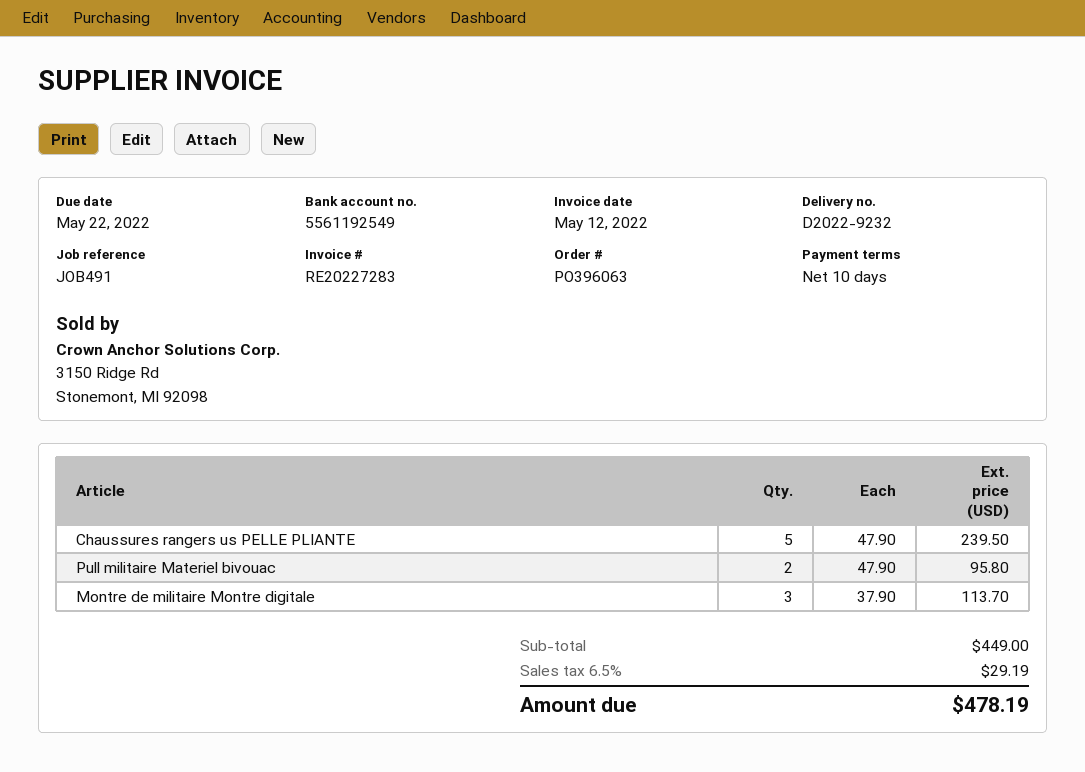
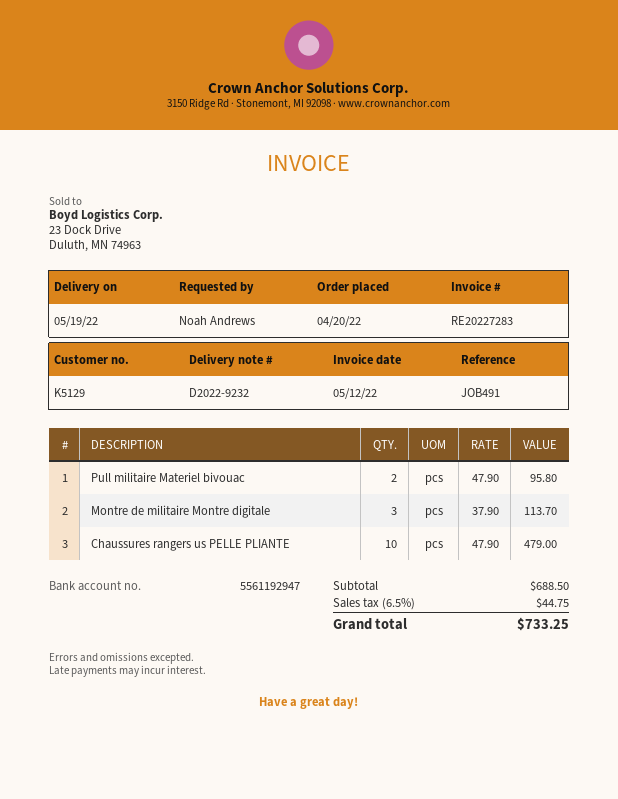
bank account: 5561192549 -> 5561192947
Chaussures rangers us PELLE PLIANTE: 5 x 47.90 = 239.50 -> 10 x 47.90 = 479.00
subtotal: 449.00 -> 688.50
tax: 6.5% = 29.19 -> 6.5% = 44.75
total: 478.19 -> 733.25

